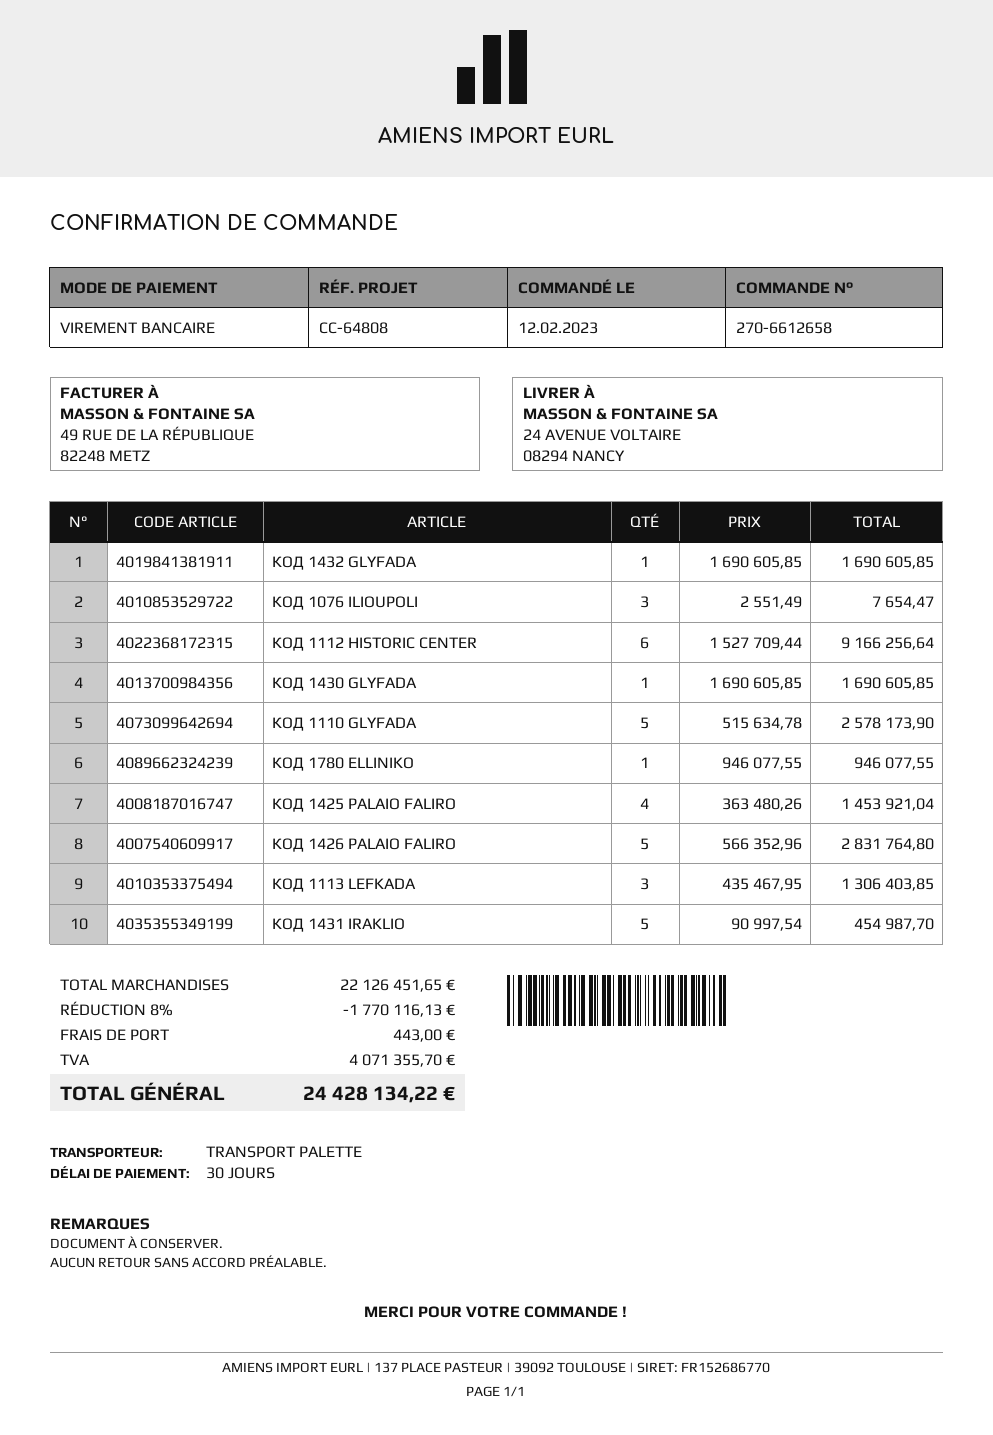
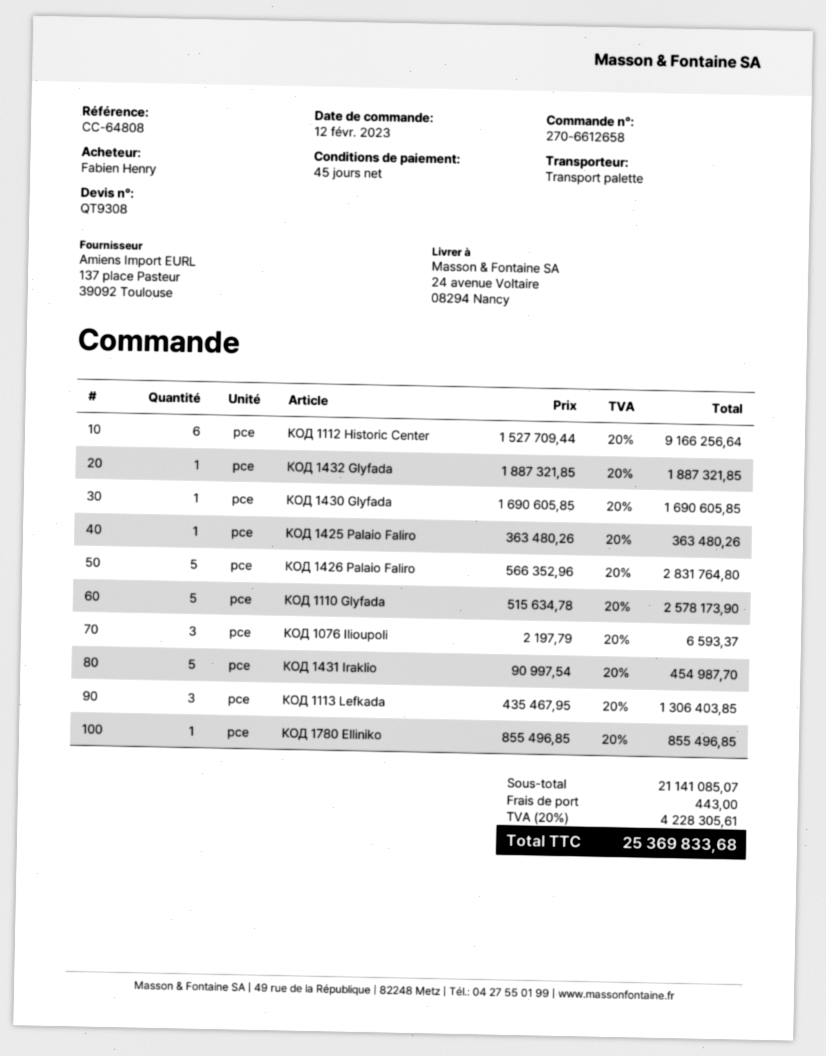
payment terms: 30 days -> 45 days
КОД 1432 GLYFADA: 1 x 1690605.85 = 1690605.85 -> 1 x 1887321.85 = 1887321.85
КОД 1076 ILIOUPOLI: 3 x 2551.49 = 7654.47 -> 3 x 2197.79 = 6593.37
КОД 1780 ELLINIKO: 1 x 946077.55 = 946077.55 -> 1 x 855496.85 = 855496.85
КОД 1425 PALAIO FALIRO: 4 x 363480.26 = 1453921.04 -> 1 x 363480.26 = 363480.26
subtotal: 22126451.65 -> 21141085.07
discount: 8% = 1770116.13 -> none
tax: 4071355.70 -> 4228305.61
total: 24428134.22 -> 25369833.68

